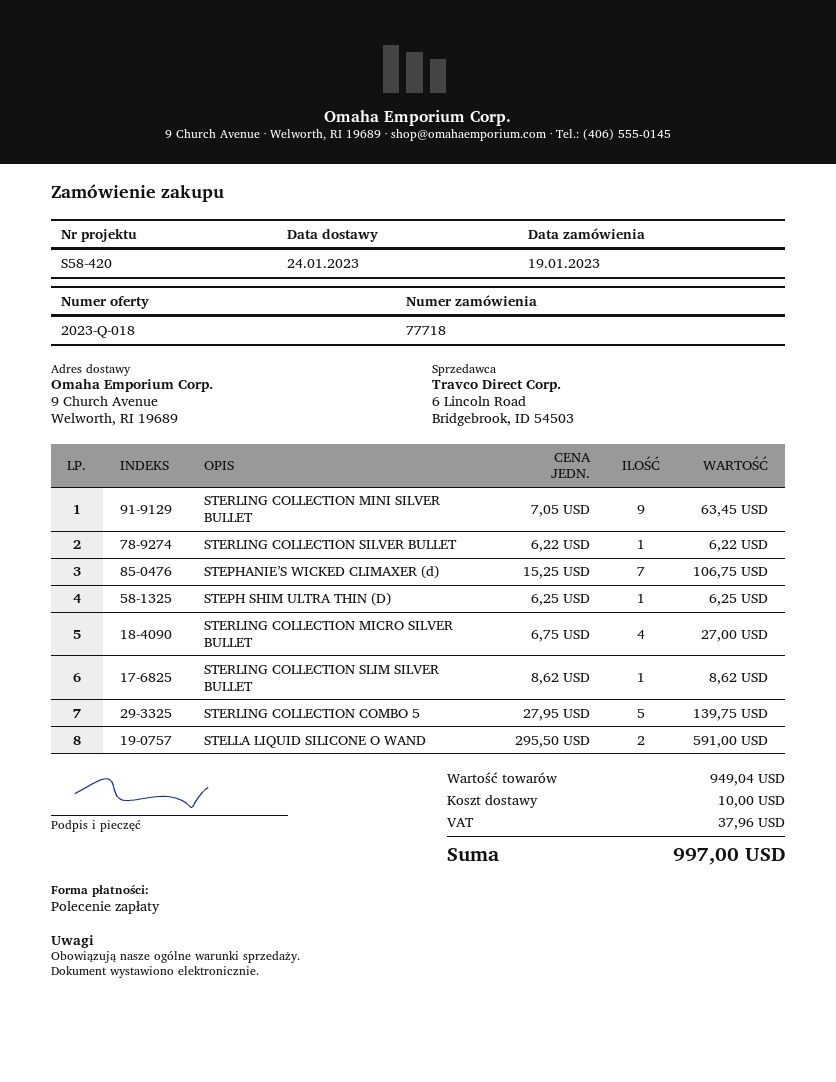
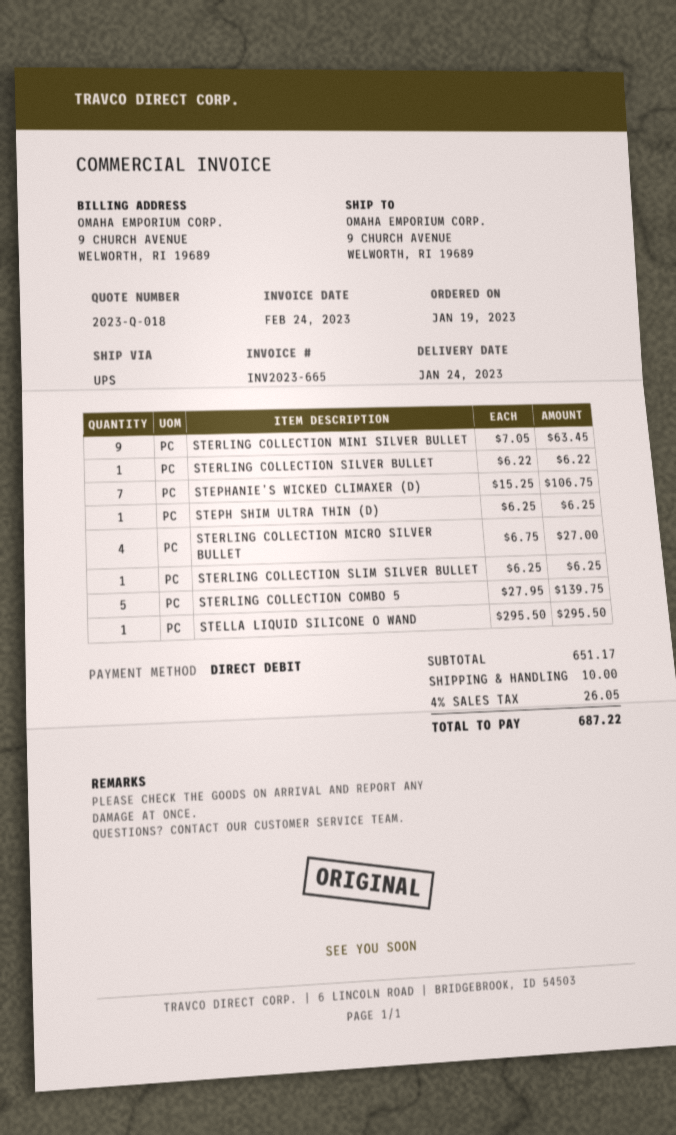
STERLING COLLECTION SLIM SILVER BULLET: 1 x 8.62 = 8.62 -> 1 x 6.25 = 6.25
STELLA LIQUID SILICONE O WAND: 2 x 295.50 = 591.00 -> 1 x 295.50 = 295.50
subtotal: 949.04 -> 651.17
tax: 37.96 -> 26.05
total: 997.00 -> 687.22

